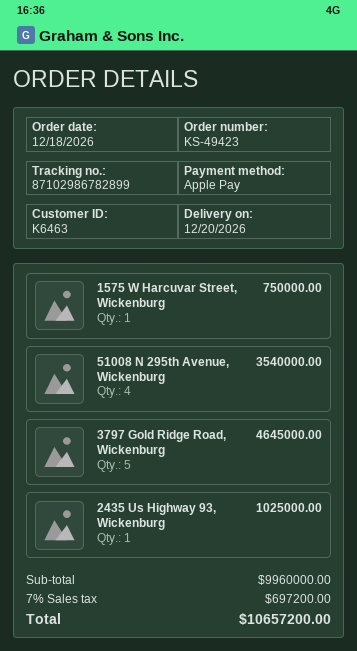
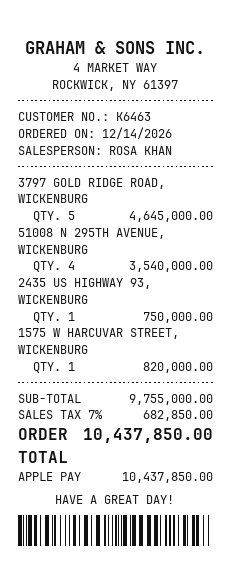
order date: 2026-12-18 -> 2026-12-14
1575 W Harcuvar Street, Wickenburg: 1 for 750000.00 -> 1 for 820000.00
2435 Us Highway 93, Wickenburg: 1 for 1025000.00 -> 1 for 750000.00
subtotal: 9960000.00 -> 9755000.00
tax: 7% = 697200.00 -> 7% = 682850.00
total: 10657200.00 -> 10437850.00

